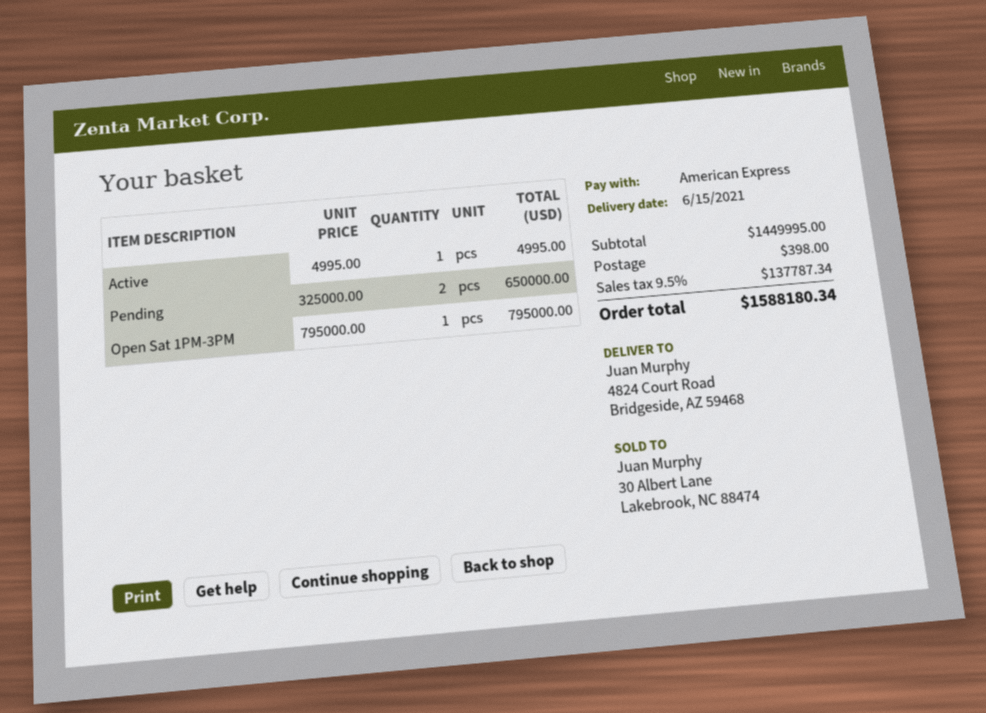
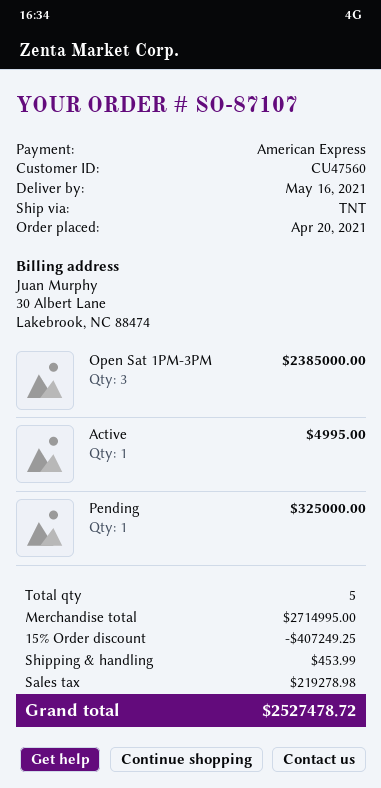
delivery date: 2021-06-15 -> 2021-05-16
Pending: 2 for 650000.00 -> 1 for 325000.00
Open Sat 1PM-3PM: 1 for 795000.00 -> 3 for 2385000.00
subtotal: 1449995.00 -> 2714995.00
discount: none -> 15% = 407249.25
shipping: 398.00 -> 453.99
tax: 137787.34 -> 219278.98
total: 1588180.34 -> 2527478.72

